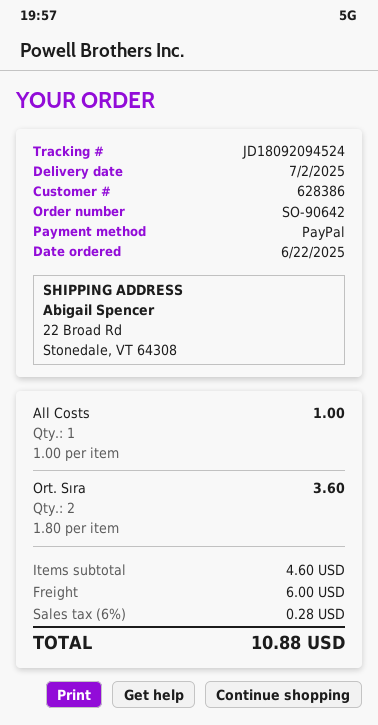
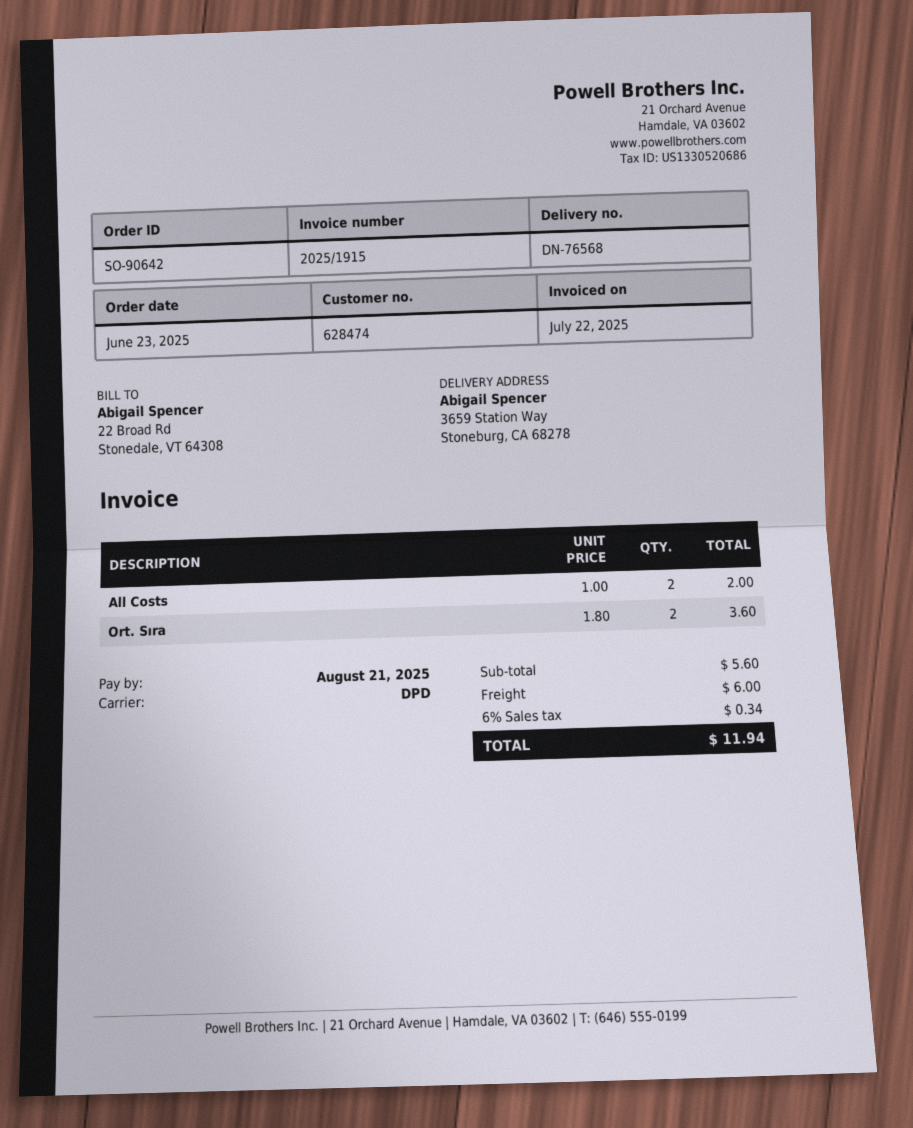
order date: 2025-06-22 -> 2025-06-23
customer number: 628386 -> 628474
ship to: 22 Broad Rd, Stonedale, VT 64308 -> 3659 Station Way, Stoneburg, CA 68278
All Costs: 1 x 1.00 = 1.00 -> 2 x 1.00 = 2.00
subtotal: 4.60 -> 5.60
tax: 6% = 0.28 -> 6% = 0.34
total: 10.88 -> 11.94

